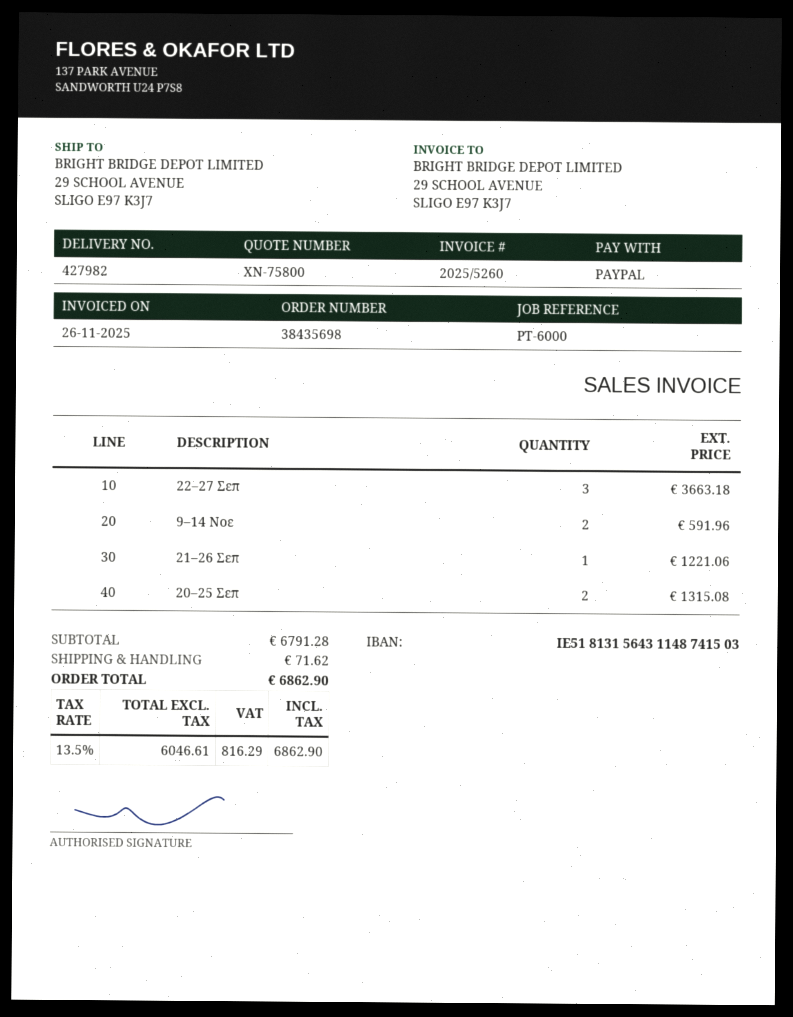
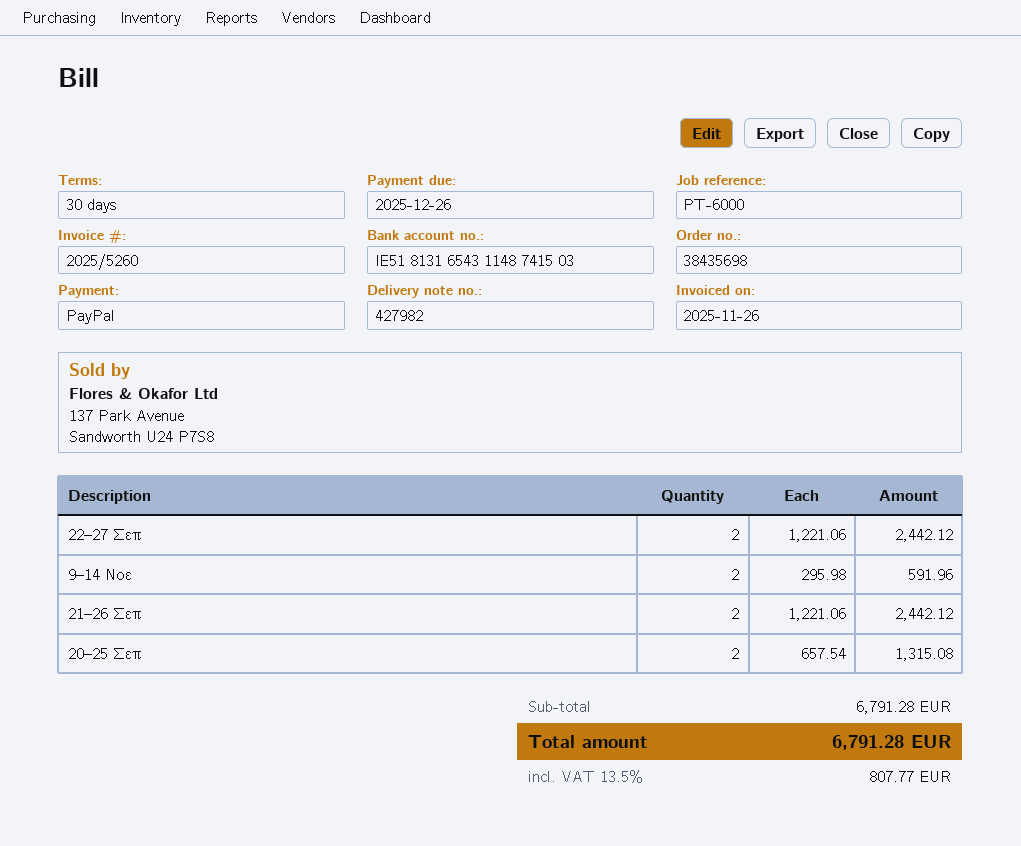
bank account: IE51813156431148741503 -> IE51813165431148741503
22–27 Σεπ: 3 for 3663.18 -> 2 for 2442.12
21–26 Σεπ: 1 for 1221.06 -> 2 for 2442.12
shipping: 71.62 -> none
tax: 13.5% = 816.29 -> 13.5% = 807.77
total: 6862.90 -> 6791.28

